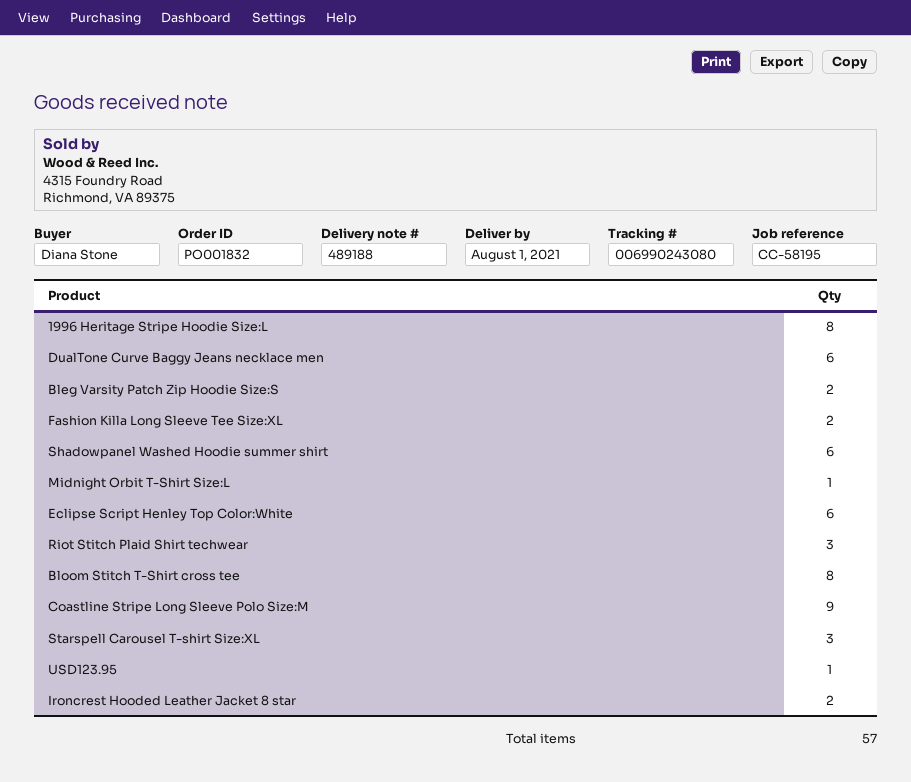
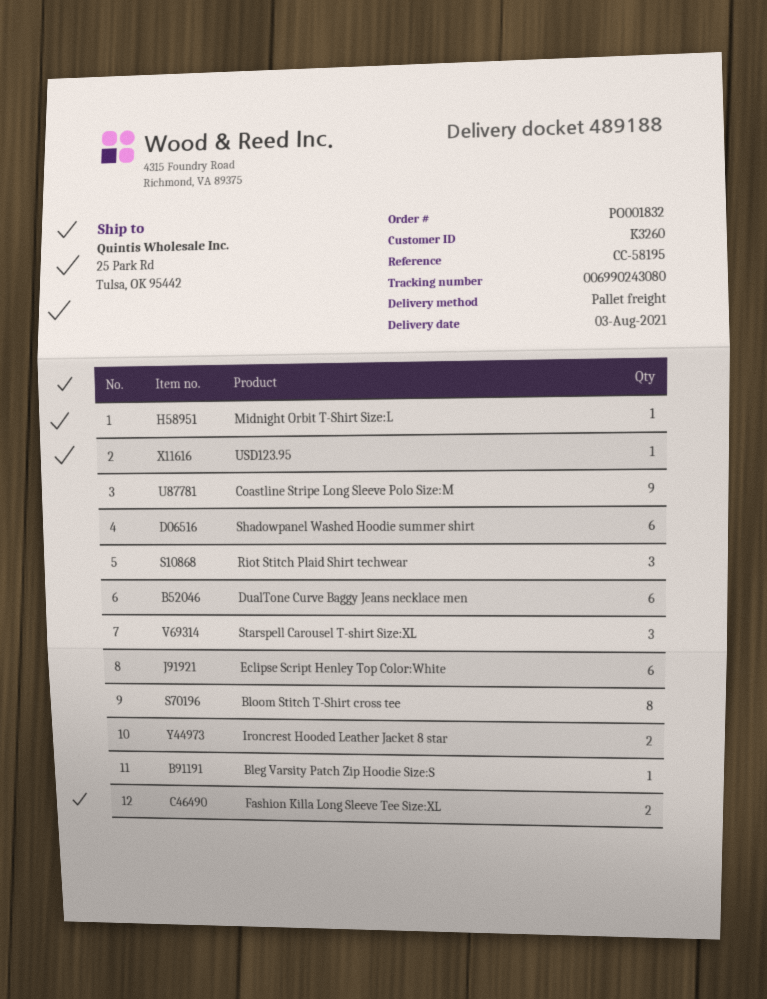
delivery date: 2021-08-01 -> 2021-08-03
1996 Heritage Stripe Hoodie Size:L: 8 -> none
Bleg Varsity Patch Zip Hoodie Size:S: 2 -> 1

